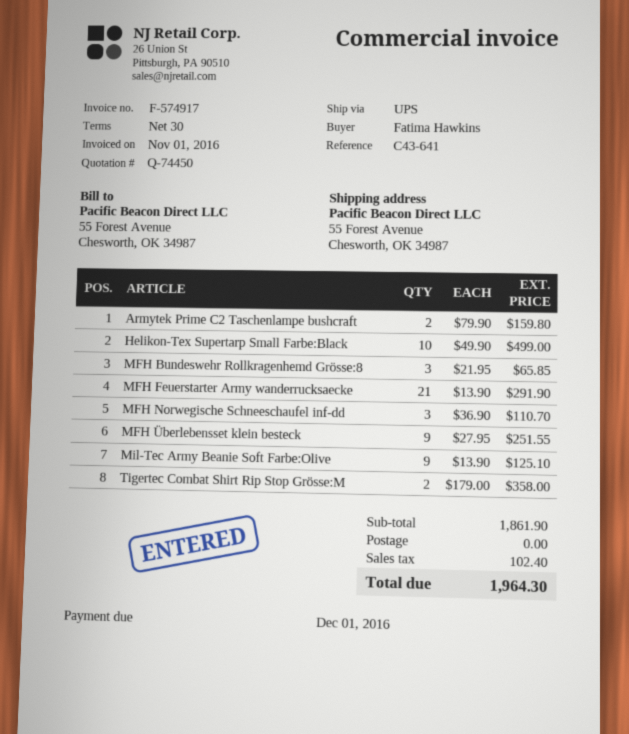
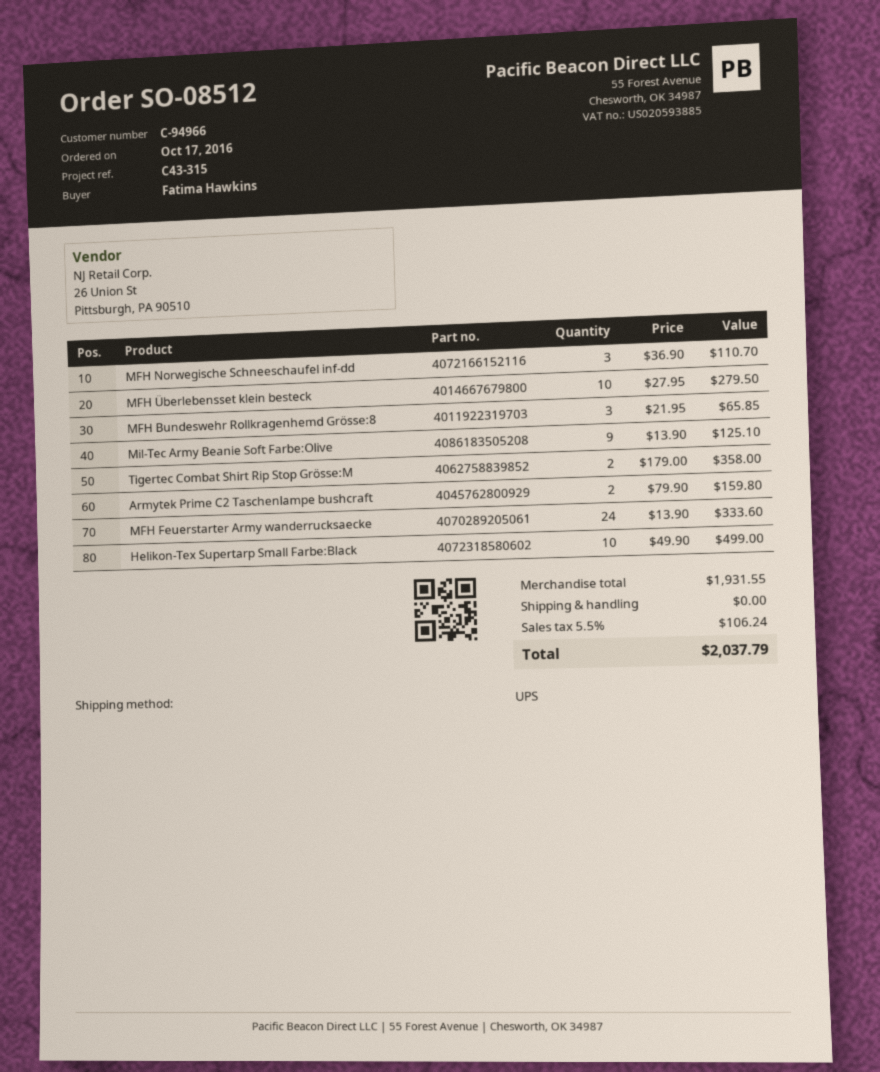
reference: C43-641 -> C43-315
MFH Feuerstarter Army wanderrucksaecke: 21 x 13.90 = 291.90 -> 24 x 13.90 = 333.60
MFH Überlebensset klein besteck: 9 x 27.95 = 251.55 -> 10 x 27.95 = 279.50
subtotal: 1861.90 -> 1931.55
tax: 102.40 -> 106.24
total: 1964.30 -> 2037.79

